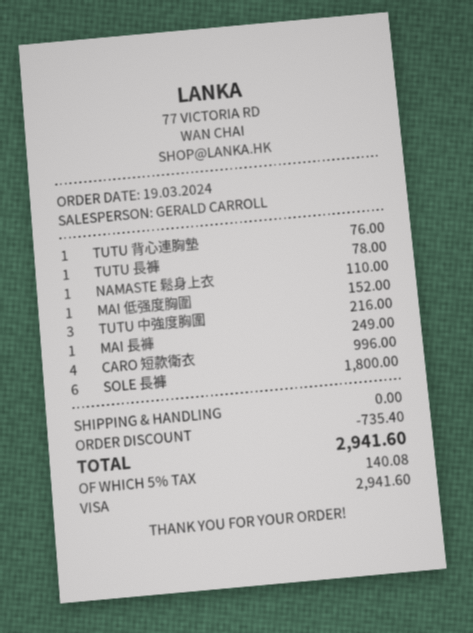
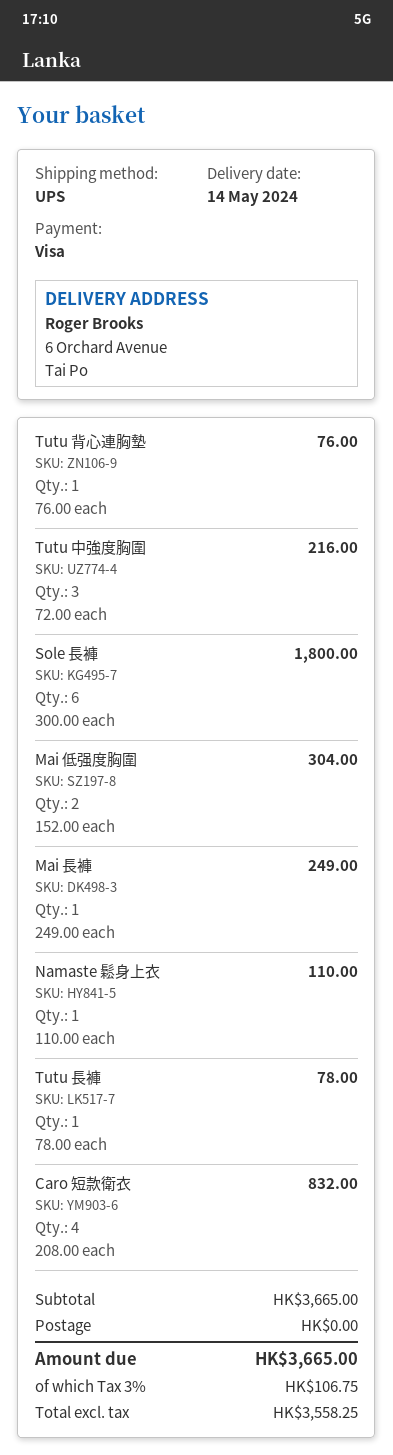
MAI 低强度胸圍: 1 for 152.00 -> 2 for 304.00
CARO 短款衛衣: 4 for 996.00 -> 4 for 832.00
discount: 735.40 -> none
tax: 5% = 140.08 -> 3% = 106.75
total: 2941.60 -> 3665.00

